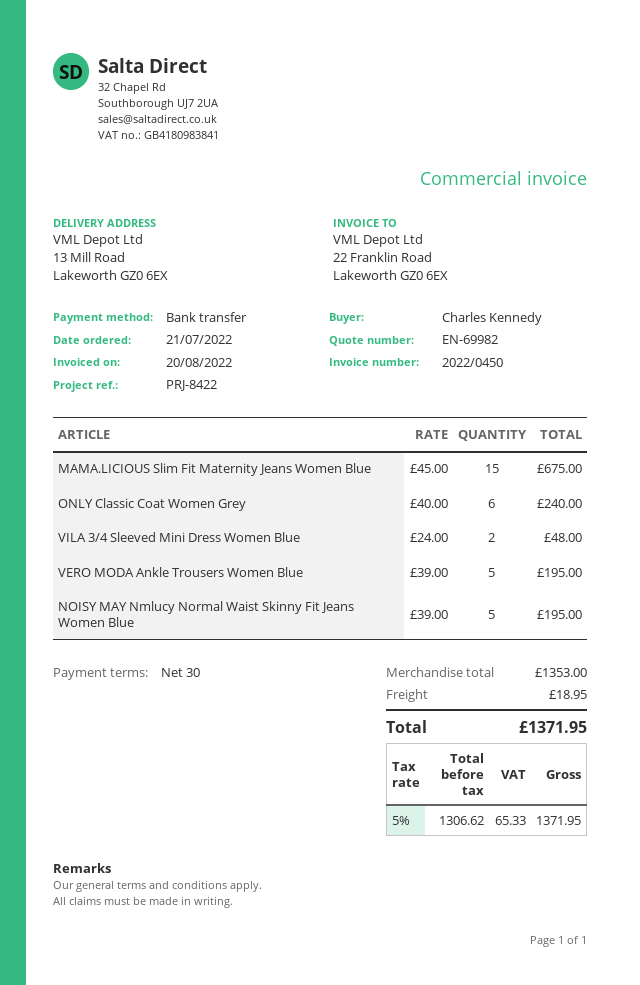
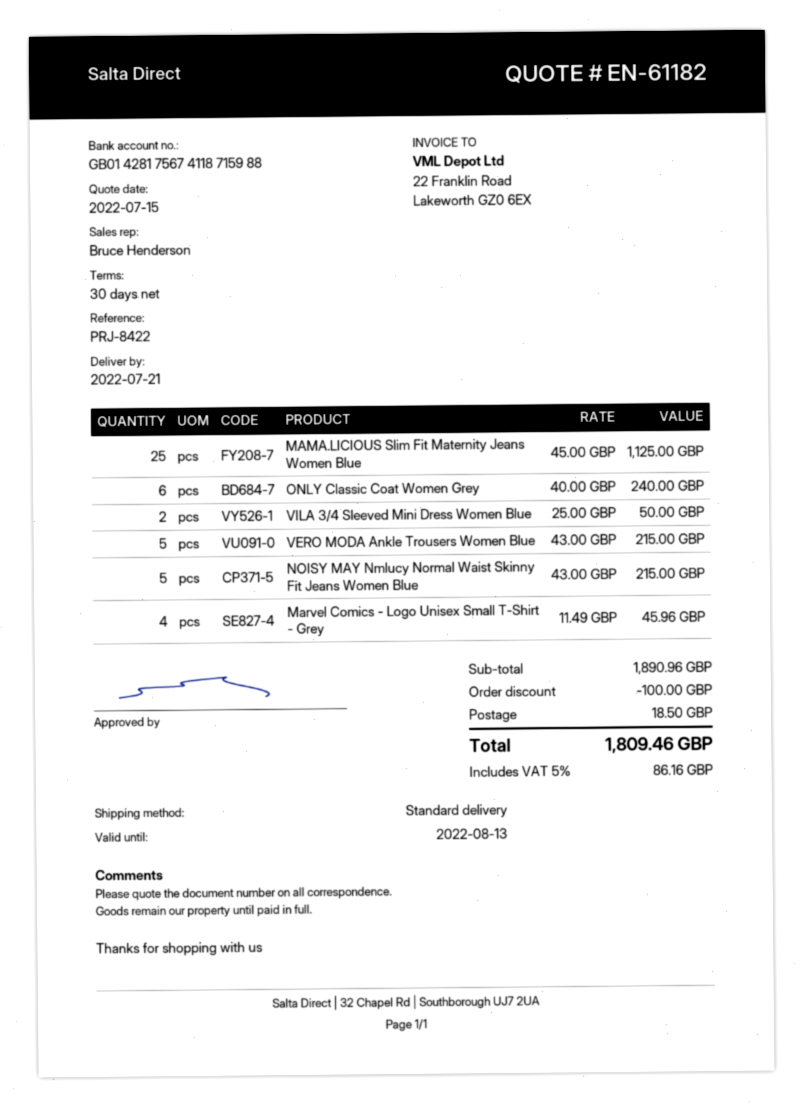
quote number: EN-69982 -> EN-61182
MAMA.LICIOUS Slim Fit Maternity Jeans Women Blue: 15 x 45.00 = 675.00 -> 25 x 45.00 = 1125.00
VILA 3/4 Sleeved Mini Dress Women Blue: 2 x 24.00 = 48.00 -> 2 x 25.00 = 50.00
VERO MODA Ankle Trousers Women Blue: 5 x 39.00 = 195.00 -> 5 x 43.00 = 215.00
NOISY MAY Nmlucy Normal Waist Skinny Fit Jeans Women Blue: 5 x 39.00 = 195.00 -> 5 x 43.00 = 215.00
Marvel Comics - Logo Unisex Small T-Shirt - Grey: none -> 4 x 11.49 = 45.96
subtotal: 1353.00 -> 1890.96
discount: none -> 100.00
shipping: 18.95 -> 18.50
tax: 5% = 65.33 -> 5% = 86.16
total: 1371.95 -> 1809.46

